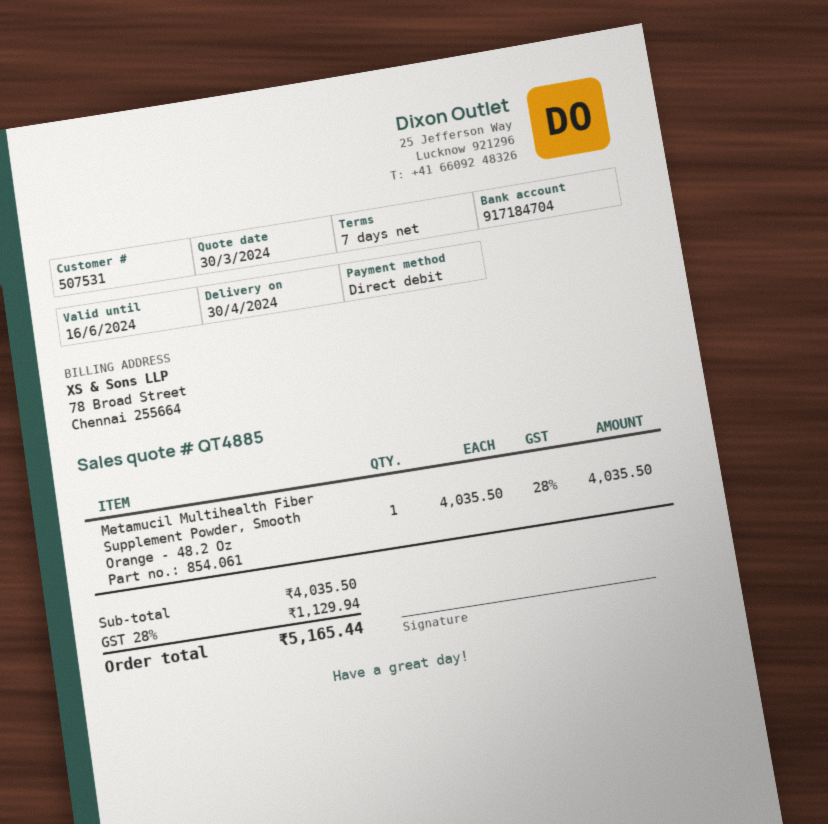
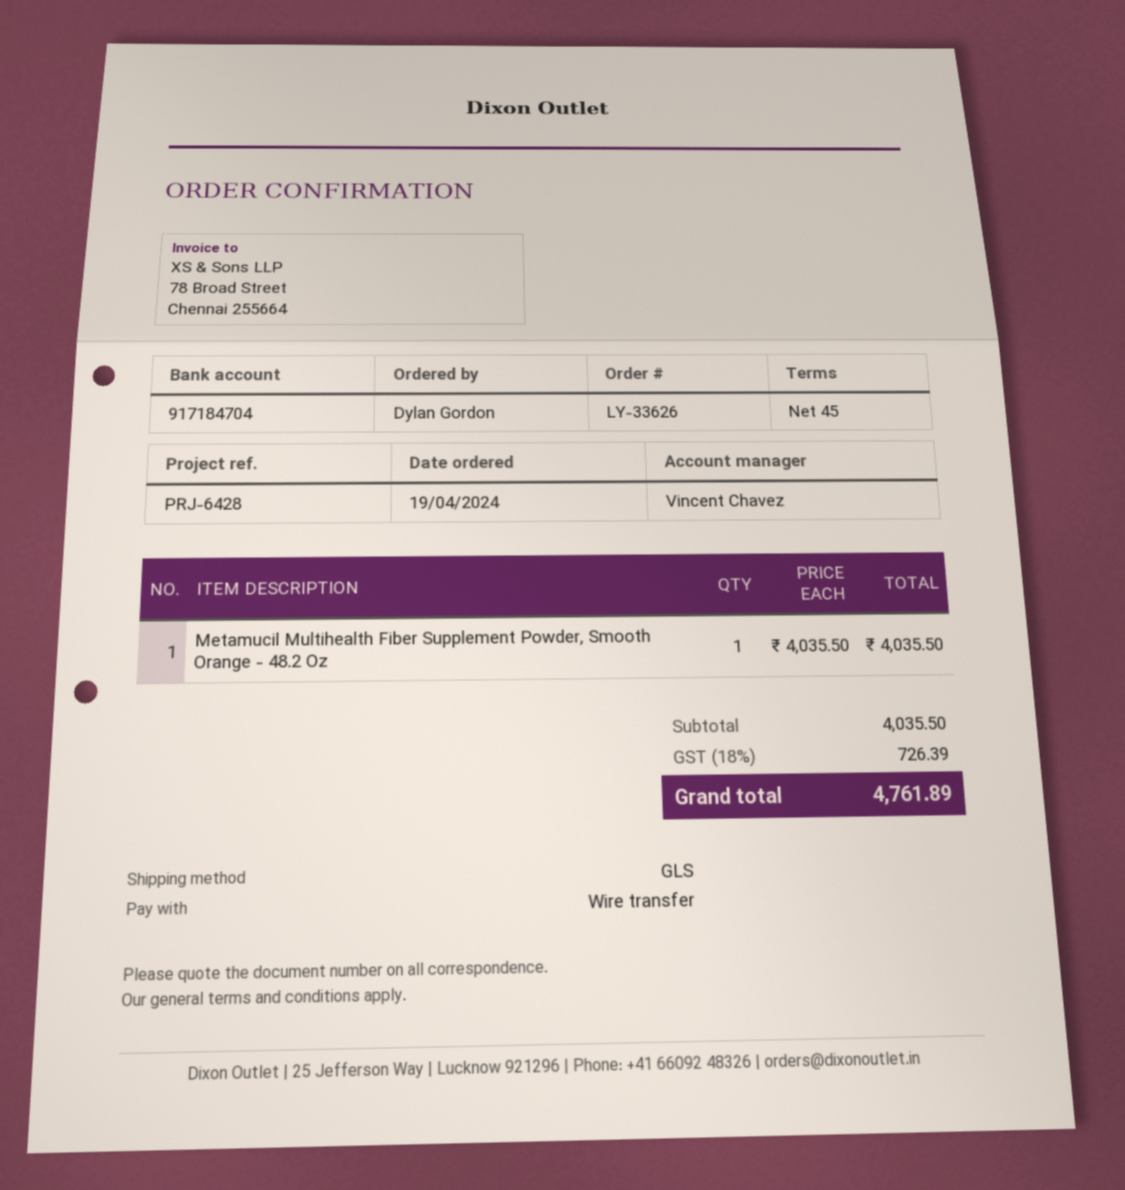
payment terms: 7 days -> 45 days
payment method: direct debit -> bank transfer
tax: 28% = 1129.94 -> 18% = 726.39
total: 5165.44 -> 4761.89

